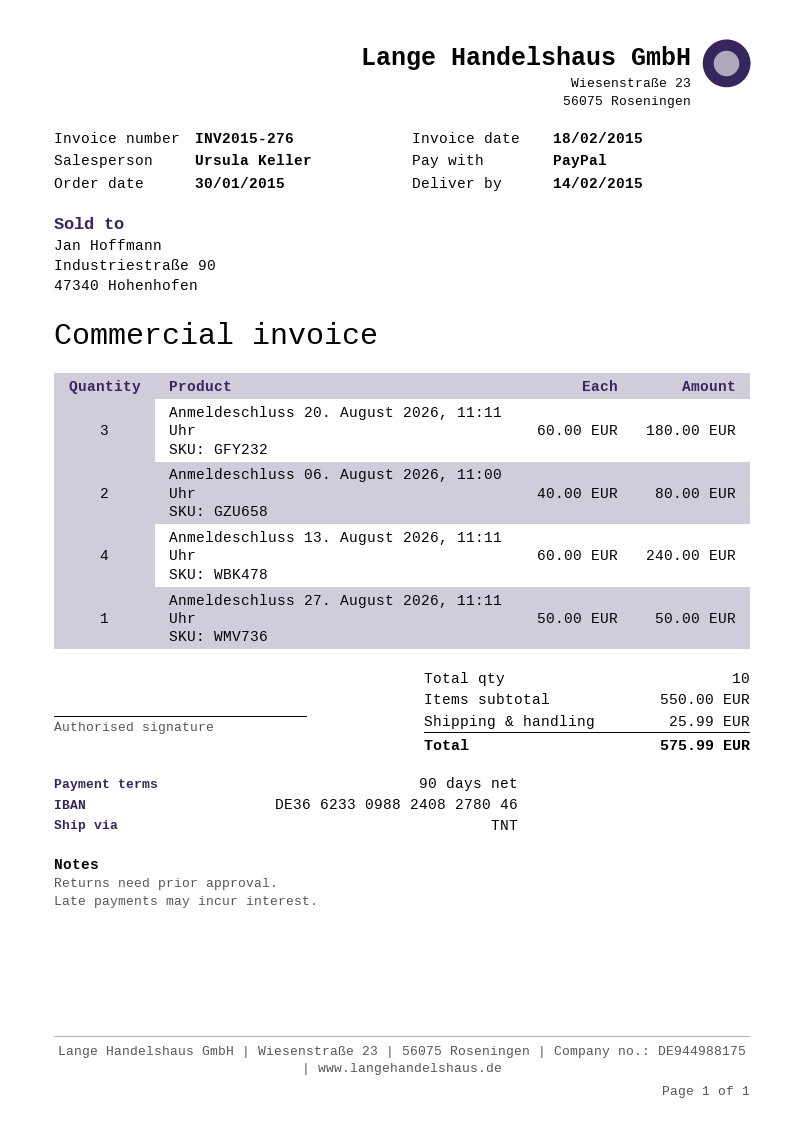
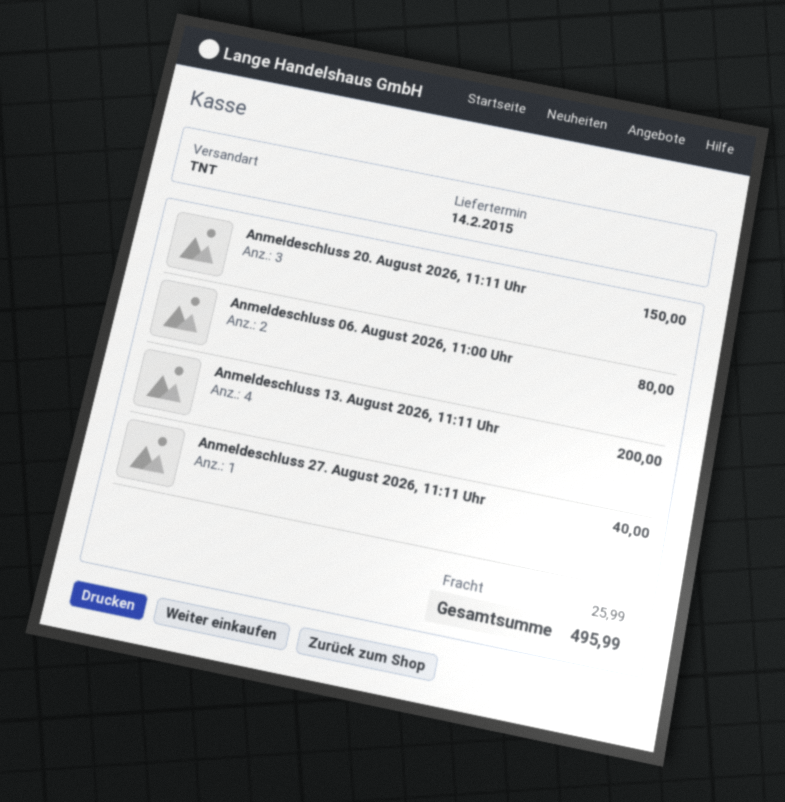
Anmeldeschluss 20. August 2026, 11:11 Uhr: 3 for 180.00 -> 3 for 150.00
Anmeldeschluss 13. August 2026, 11:11 Uhr: 4 for 240.00 -> 4 for 200.00
Anmeldeschluss 27. August 2026, 11:11 Uhr: 1 for 50.00 -> 1 for 40.00
total: 575.99 -> 495.99

